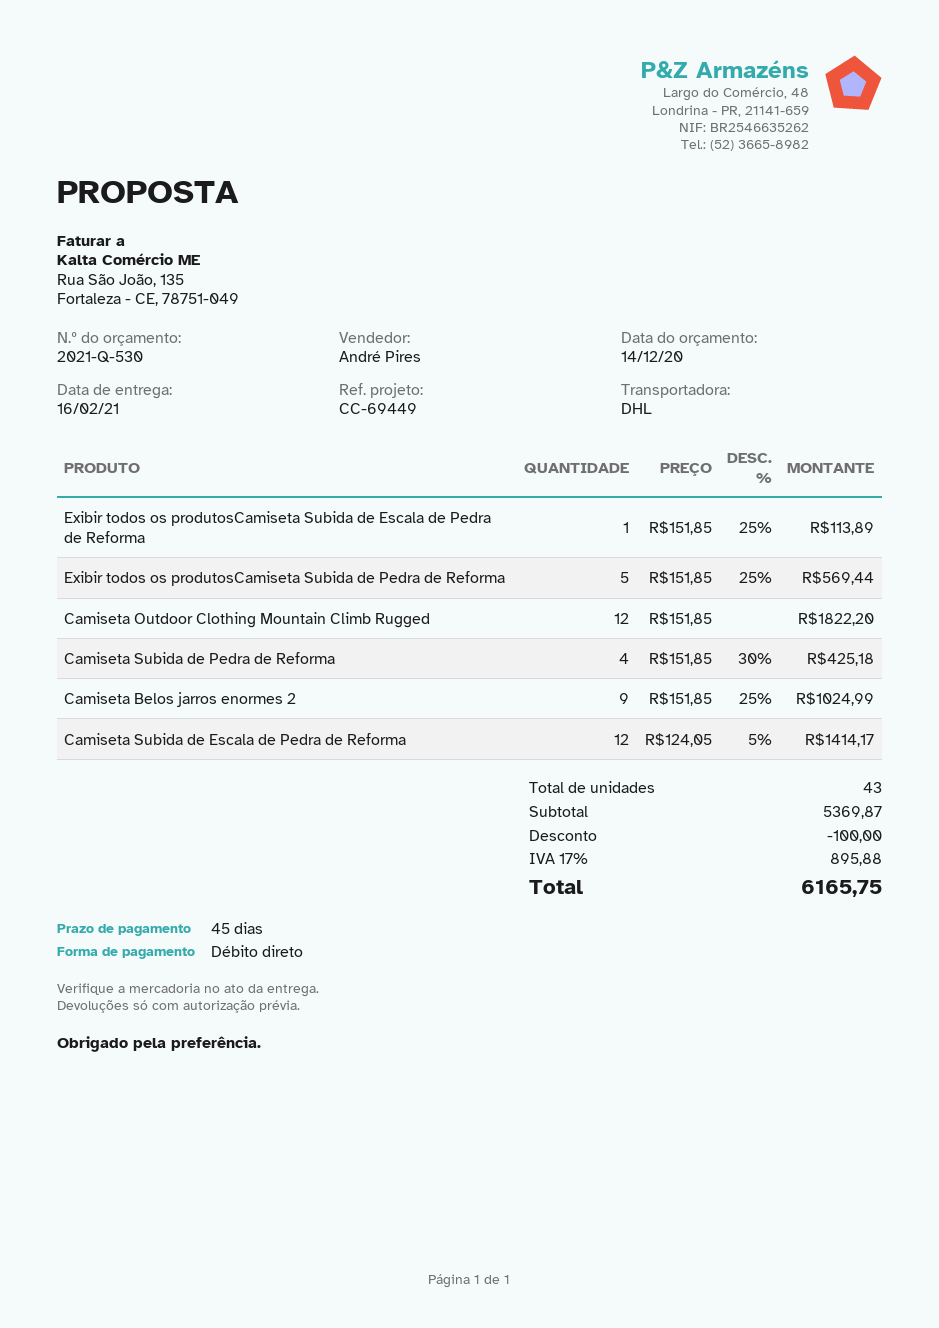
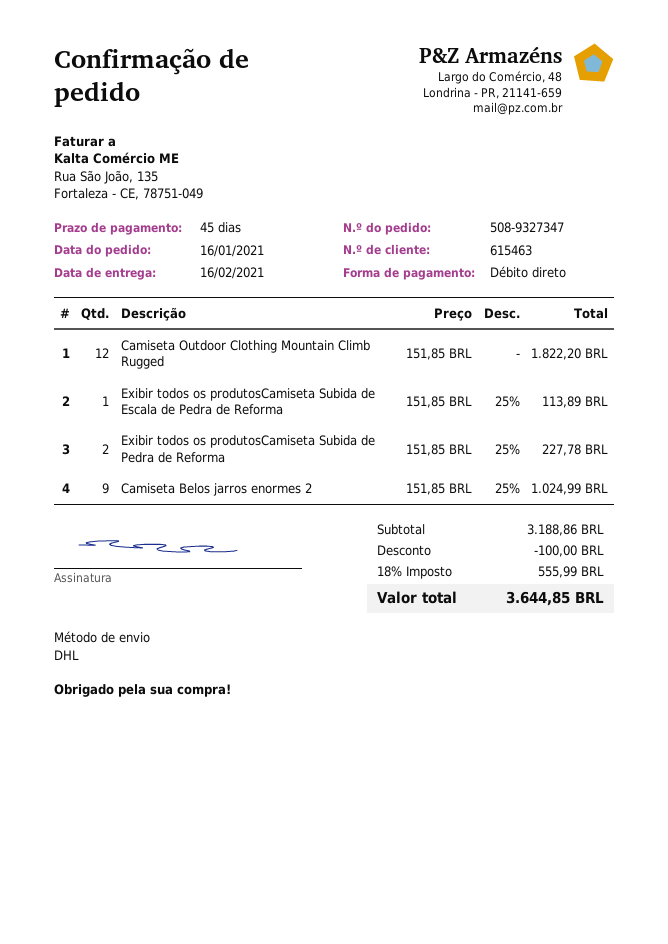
Exibir todos os produtosCamiseta Subida de Pedra de Reforma: 5 x 151.85 - 25% = 569.44 -> 2 x 151.85 - 25% = 227.78
Camiseta Subida de Pedra de Reforma: 4 x 151.85 - 30% = 425.18 -> none
Camiseta Subida de Escala de Pedra de Reforma: 12 x 124.05 - 5% = 1414.17 -> none
subtotal: 5369.87 -> 3188.86
tax: 17% = 895.88 -> 18% = 555.99
total: 6165.75 -> 3644.85

